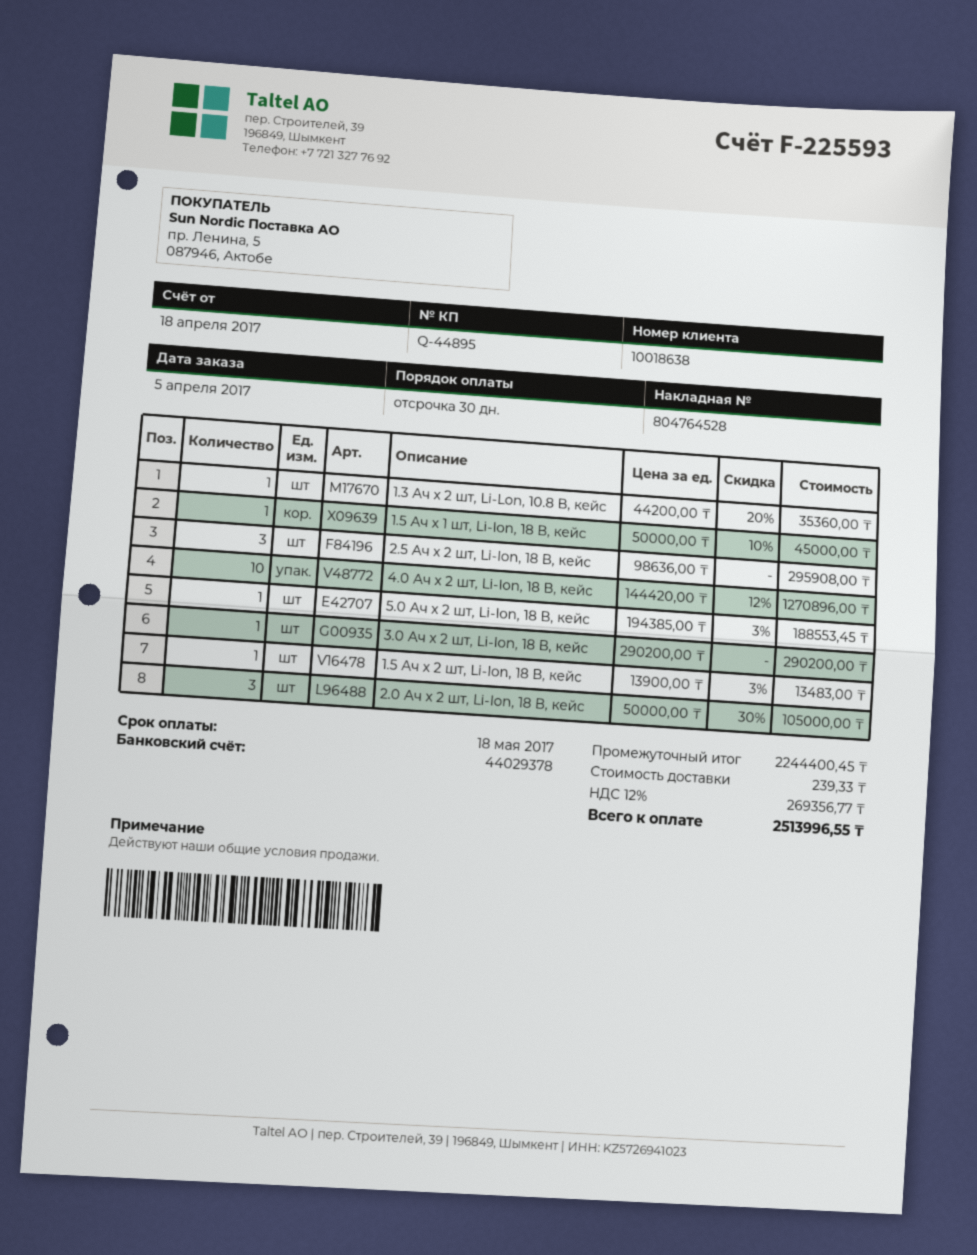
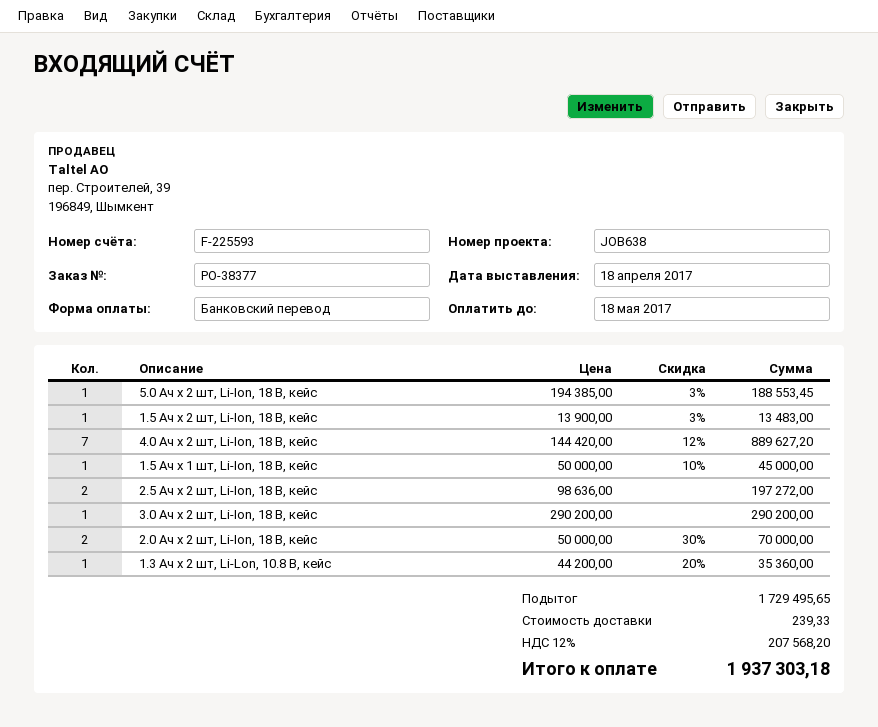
2.5 Ач x 2 шт, Li-Ion, 18 В, кейс: 3 x 98636.00 = 295908.00 -> 2 x 98636.00 = 197272.00
4.0 Ач x 2 шт, Li-Ion, 18 В, кейс: 10 x 144420.00 - 12% = 1270896.00 -> 7 x 144420.00 - 12% = 889627.20
2.0 Ач x 2 шт, Li-Ion, 18 В, кейс: 3 x 50000.00 - 30% = 105000.00 -> 2 x 50000.00 - 30% = 70000.00
subtotal: 2244400.45 -> 1729495.65
tax: 12% = 269356.77 -> 12% = 207568.20
total: 2513996.55 -> 1937303.18

